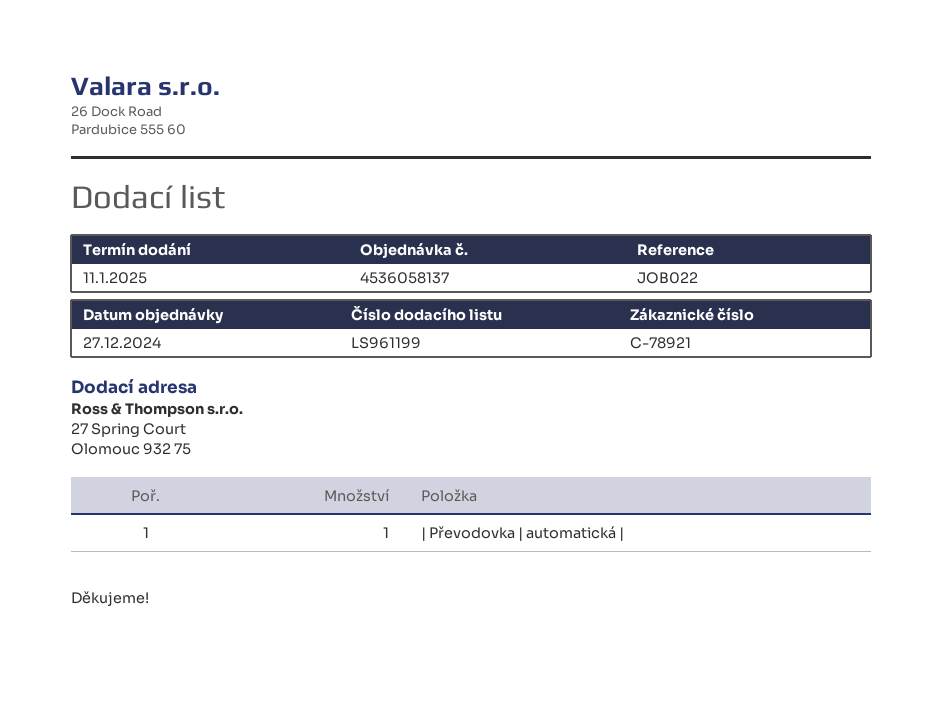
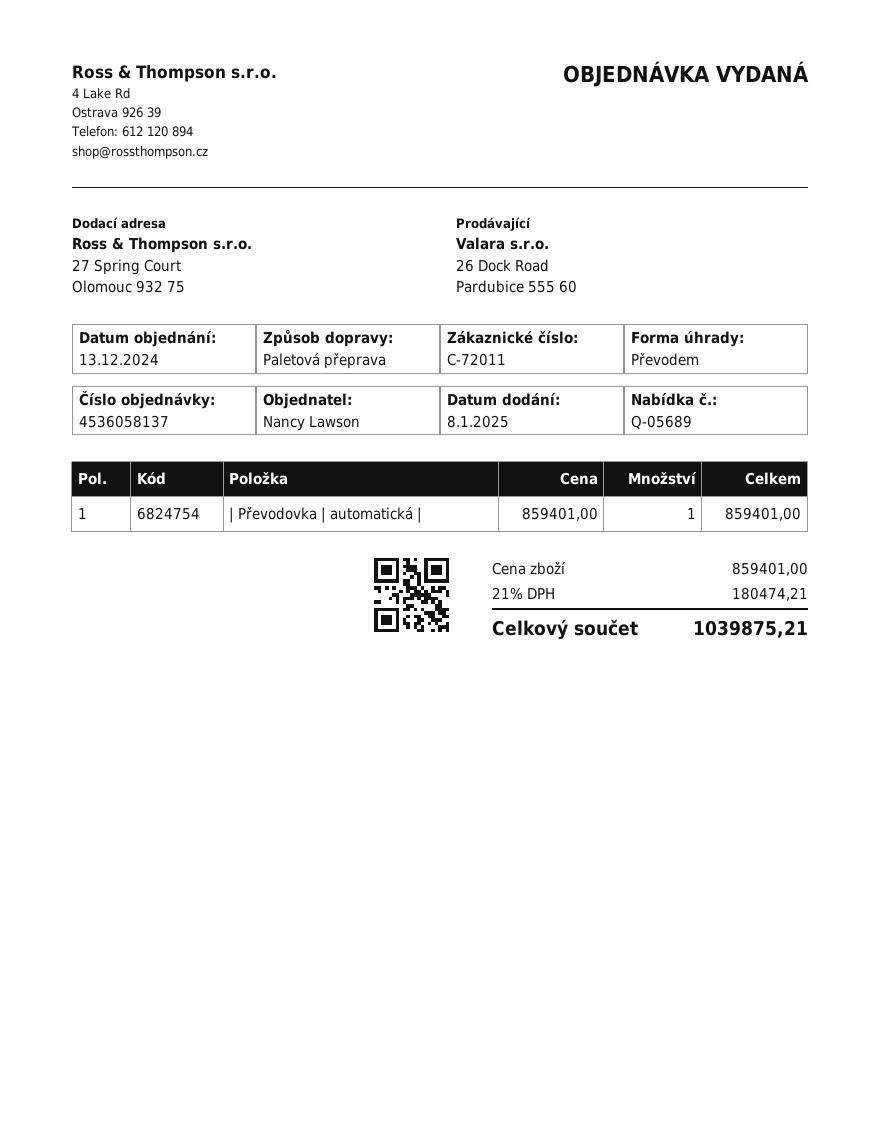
order date: 2024-12-27 -> 2024-12-13
delivery date: 2025-01-11 -> 2025-01-08
customer number: C-78921 -> C-72011

